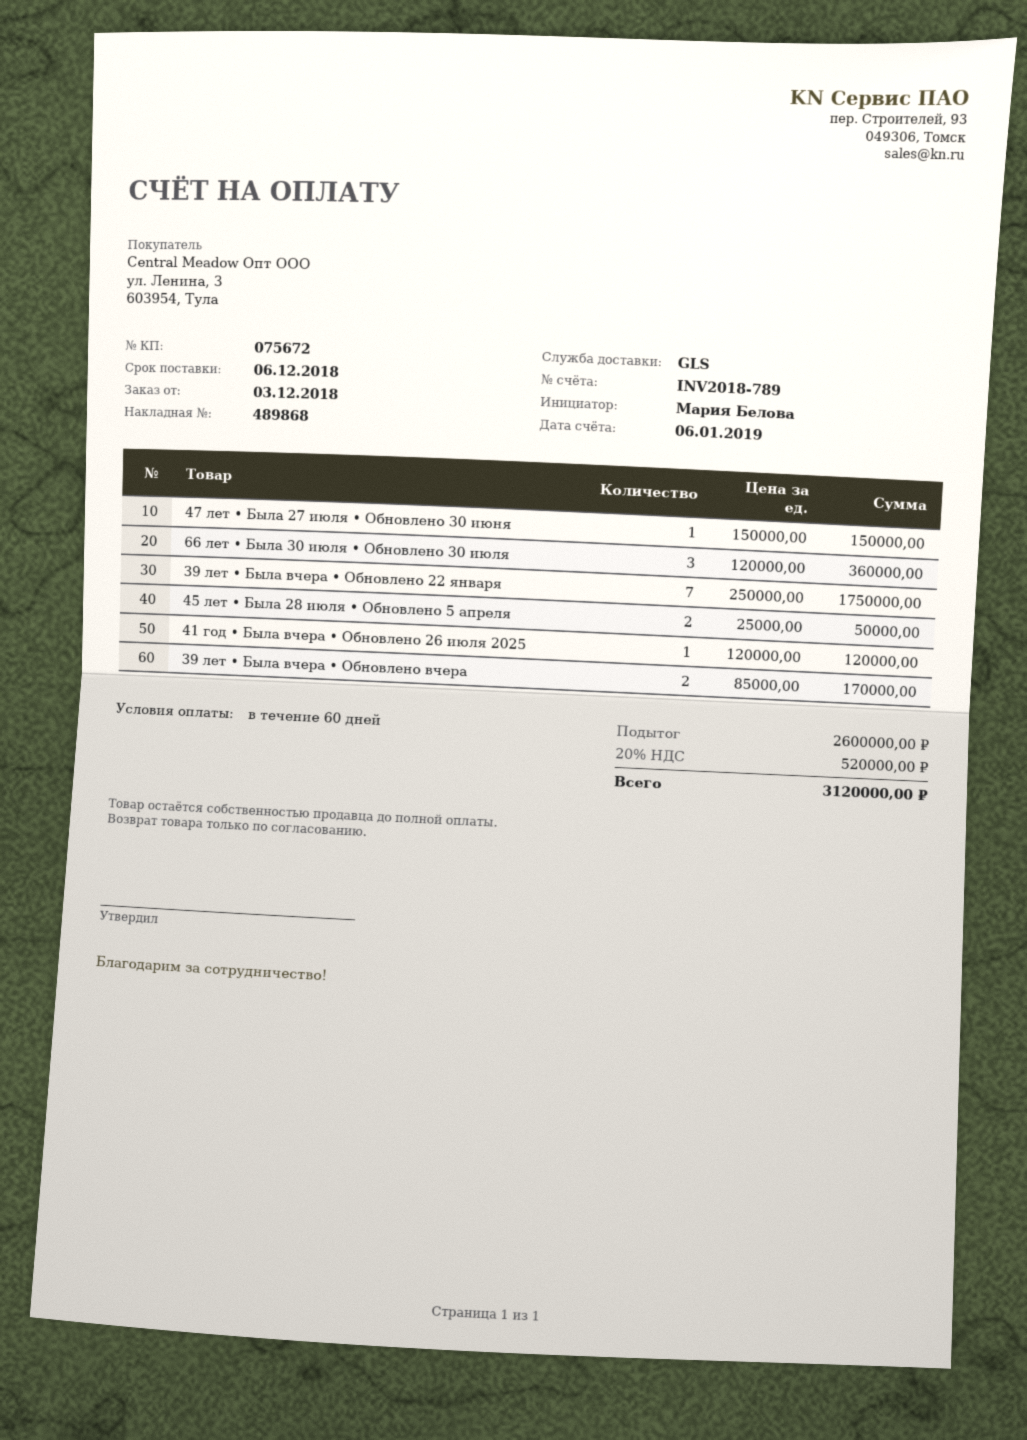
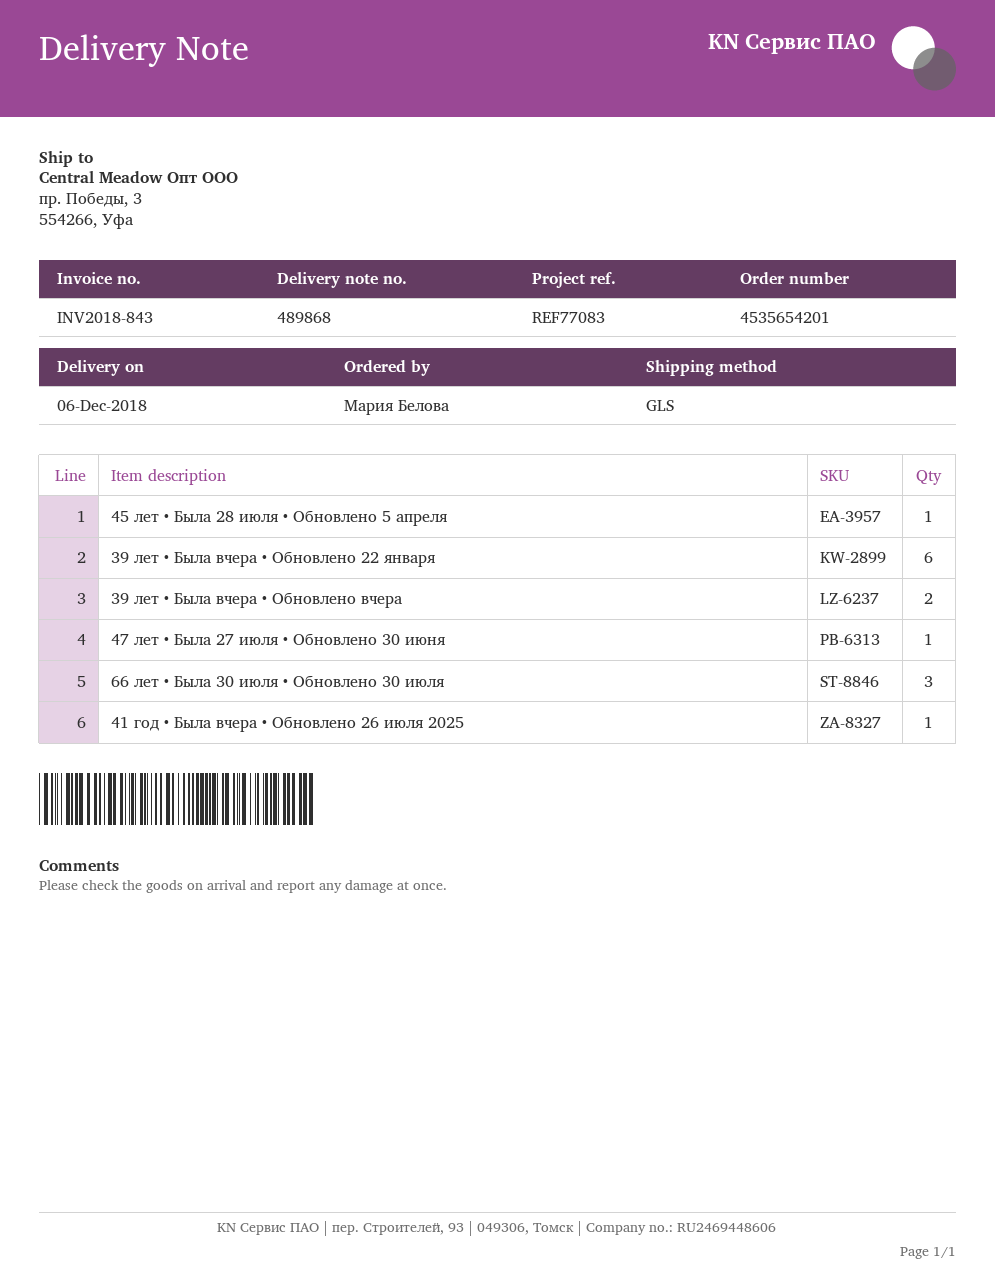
invoice number: INV2018-789 -> INV2018-843
39 лет • Была вчера • Обновлено 22 января: 7 -> 6
45 лет • Была 28 июля • Обновлено 5 апреля: 2 -> 1

